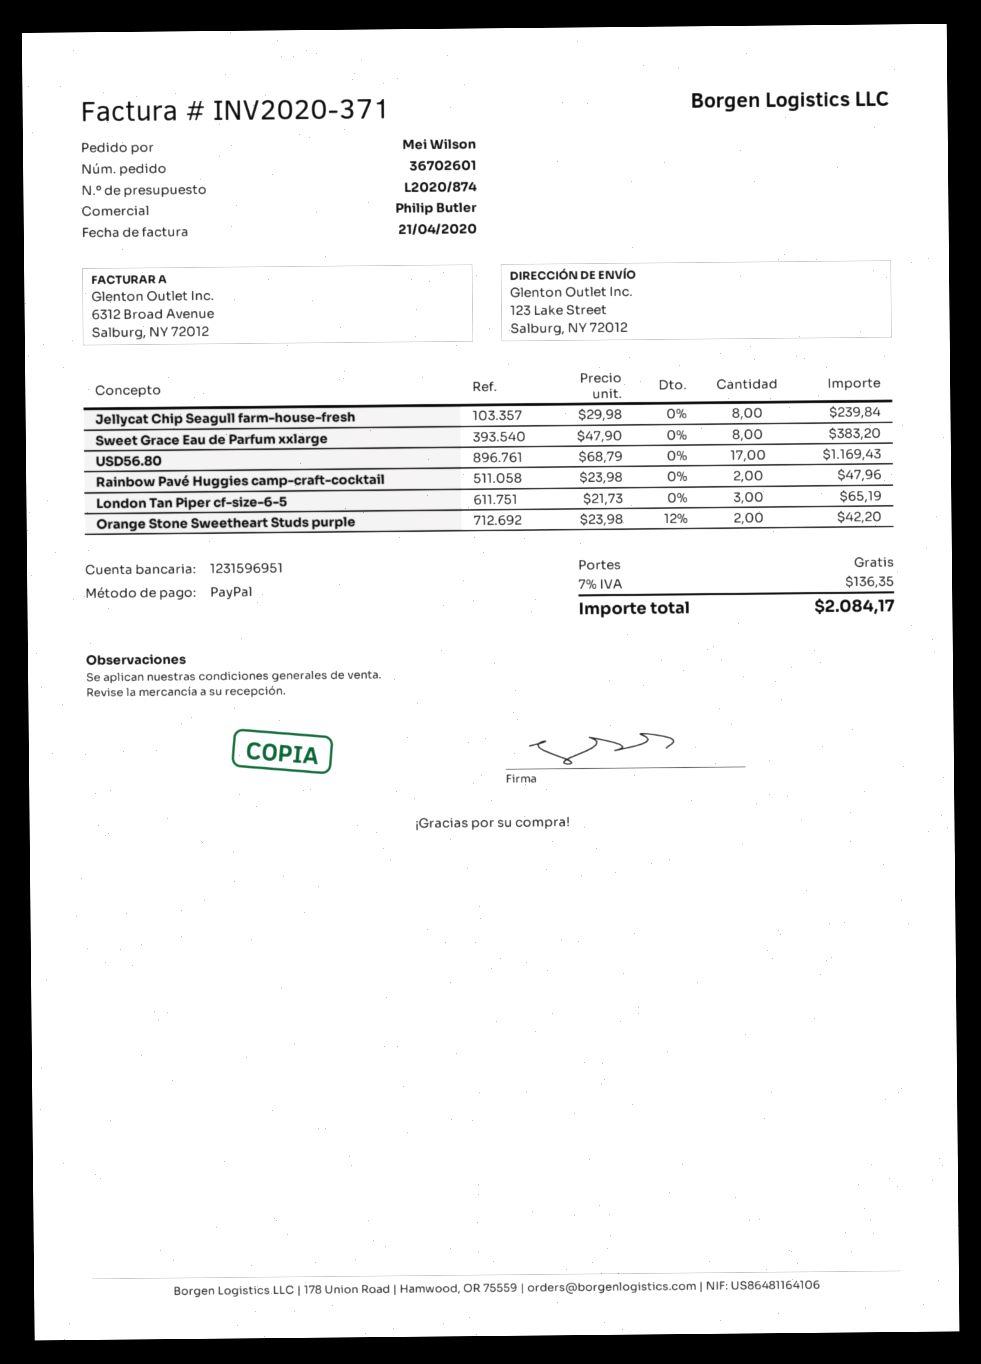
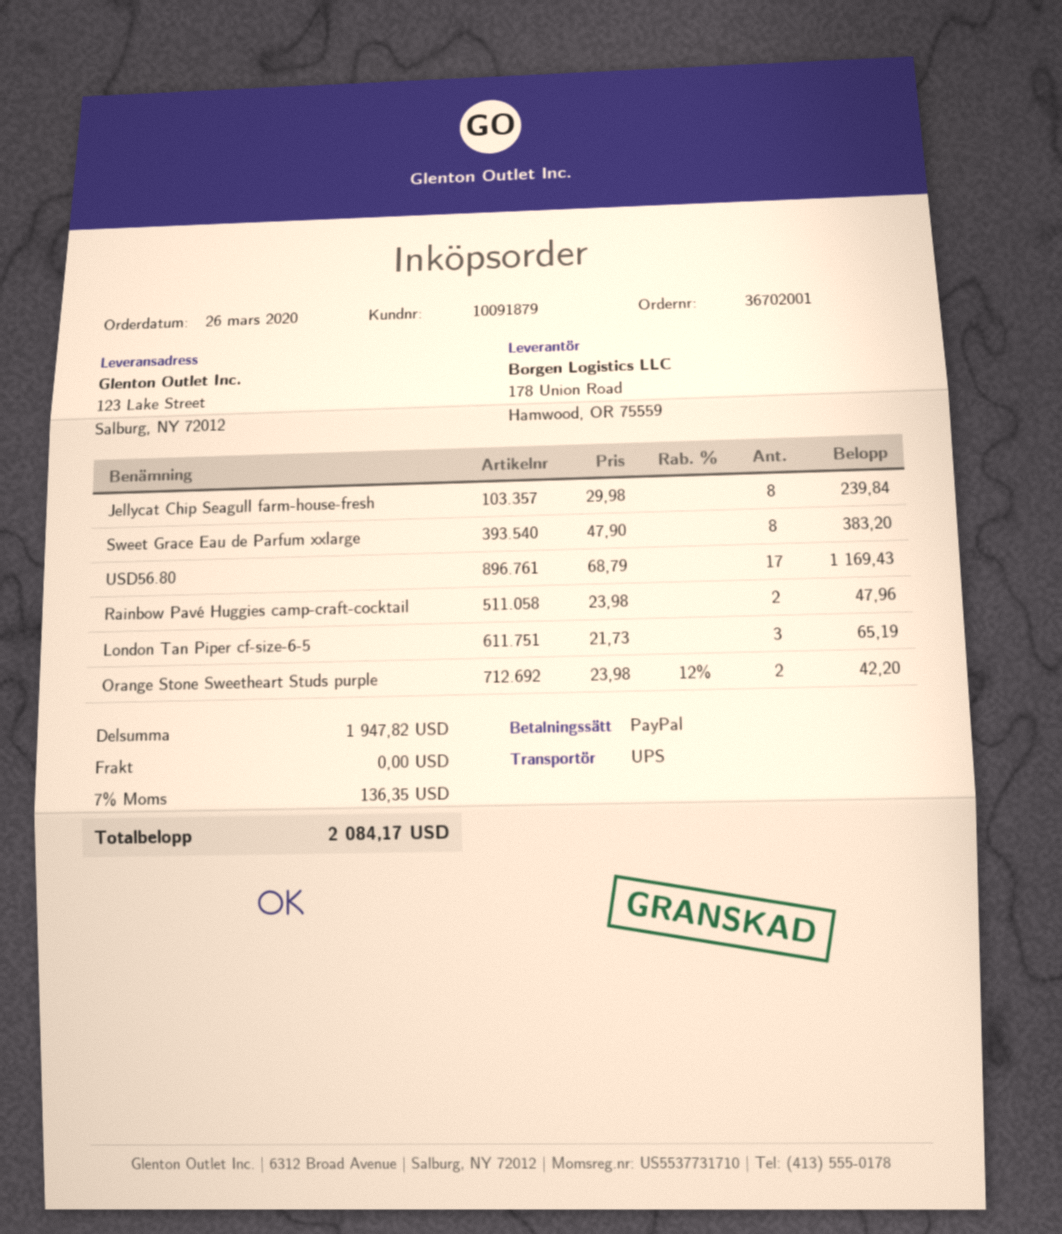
order number: 36702601 -> 36702001

